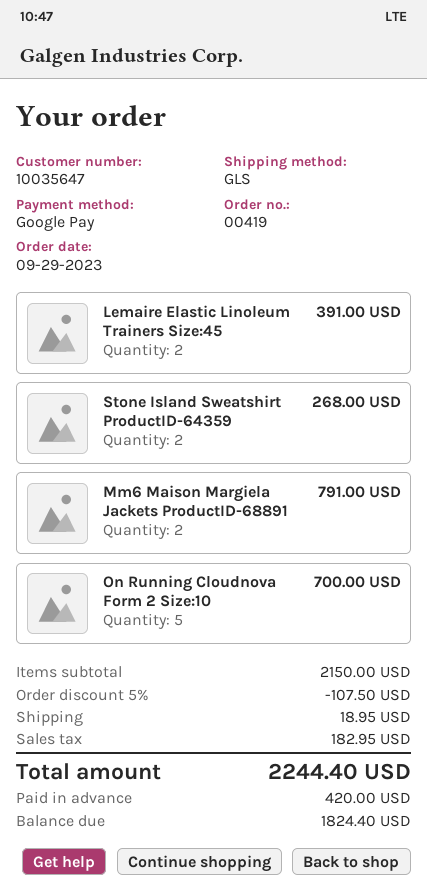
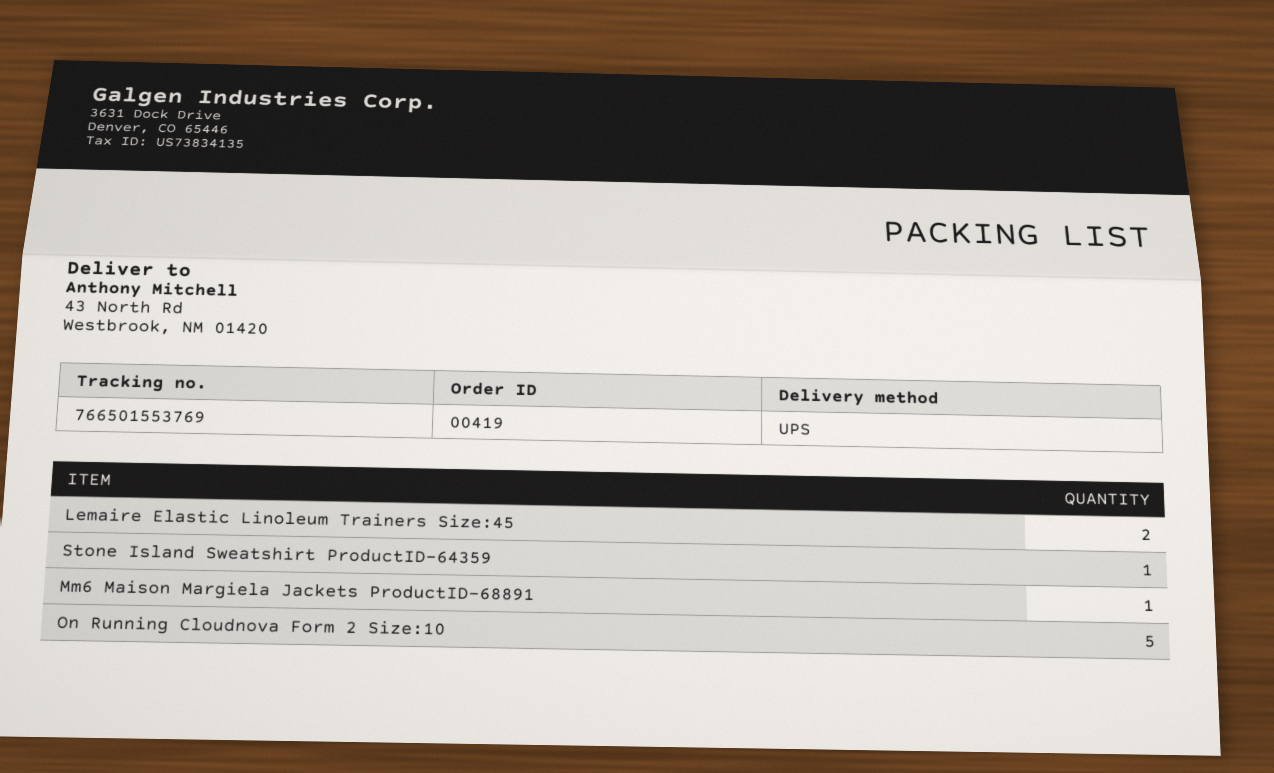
shipping method: GLS -> UPS
Stone Island Sweatshirt ProductID-64359: 2 -> 1
Mm6 Maison Margiela Jackets ProductID-68891: 2 -> 1

